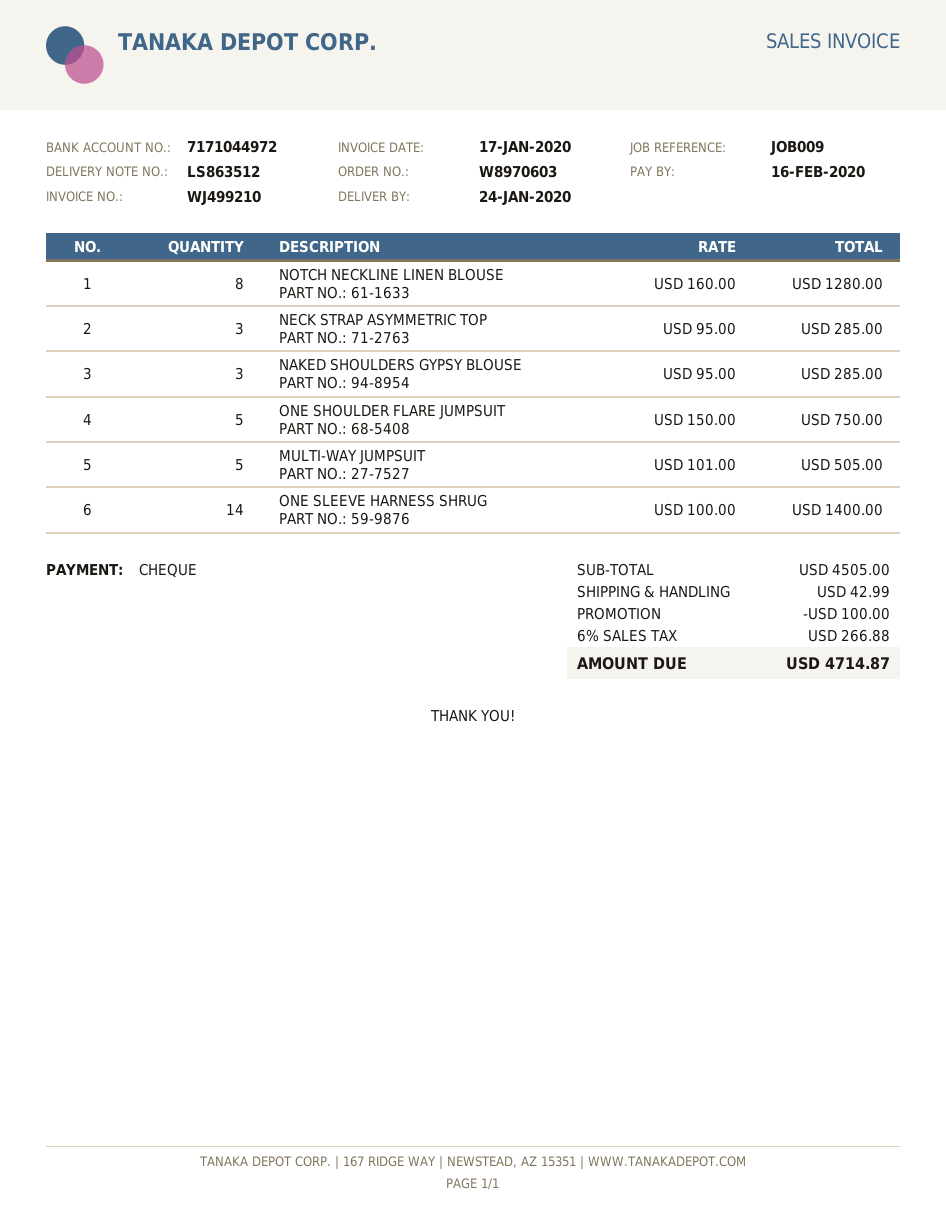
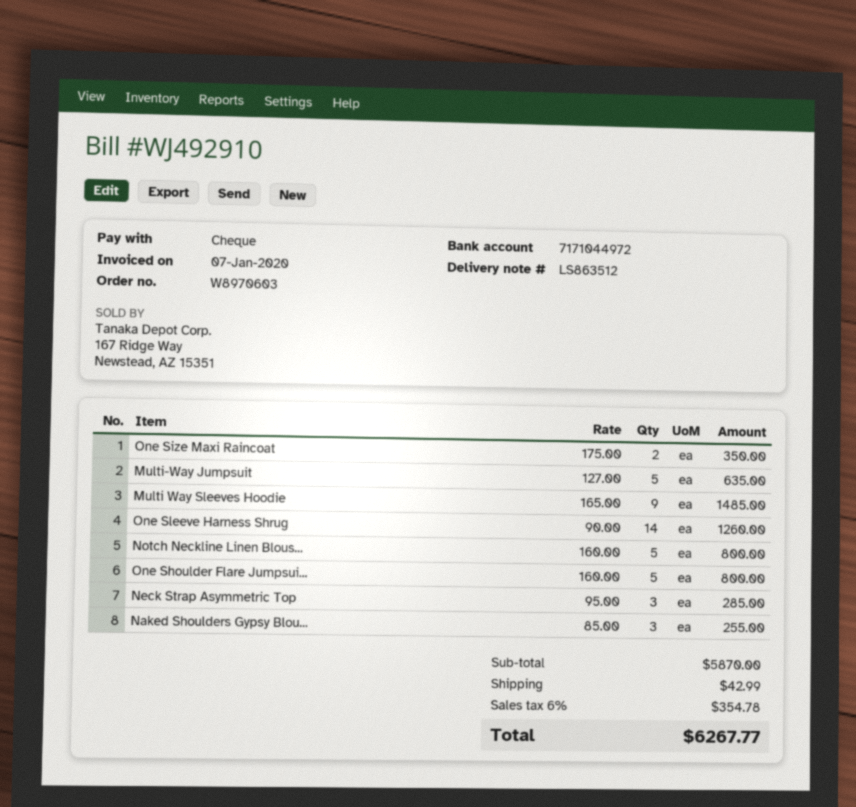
invoice number: WJ499210 -> WJ492910
invoice date: 2020-01-17 -> 2020-01-07
NOTCH NECKLINE LINEN BLOUSE: 8 x 160.00 = 1280.00 -> 5 x 160.00 = 800.00
NAKED SHOULDERS GYPSY BLOUSE: 3 x 95.00 = 285.00 -> 3 x 85.00 = 255.00
ONE SHOULDER FLARE JUMPSUIT: 5 x 150.00 = 750.00 -> 5 x 160.00 = 800.00
MULTI-WAY JUMPSUIT: 5 x 101.00 = 505.00 -> 5 x 127.00 = 635.00
ONE SLEEVE HARNESS SHRUG: 14 x 100.00 = 1400.00 -> 14 x 90.00 = 1260.00
One Size Maxi Raincoat: none -> 2 x 175.00 = 350.00
Multi Way Sleeves Hoodie: none -> 9 x 165.00 = 1485.00
subtotal: 4505.00 -> 5870.00
discount: 100.00 -> none
tax: 6% = 266.88 -> 6% = 354.78
total: 4714.87 -> 6267.77

